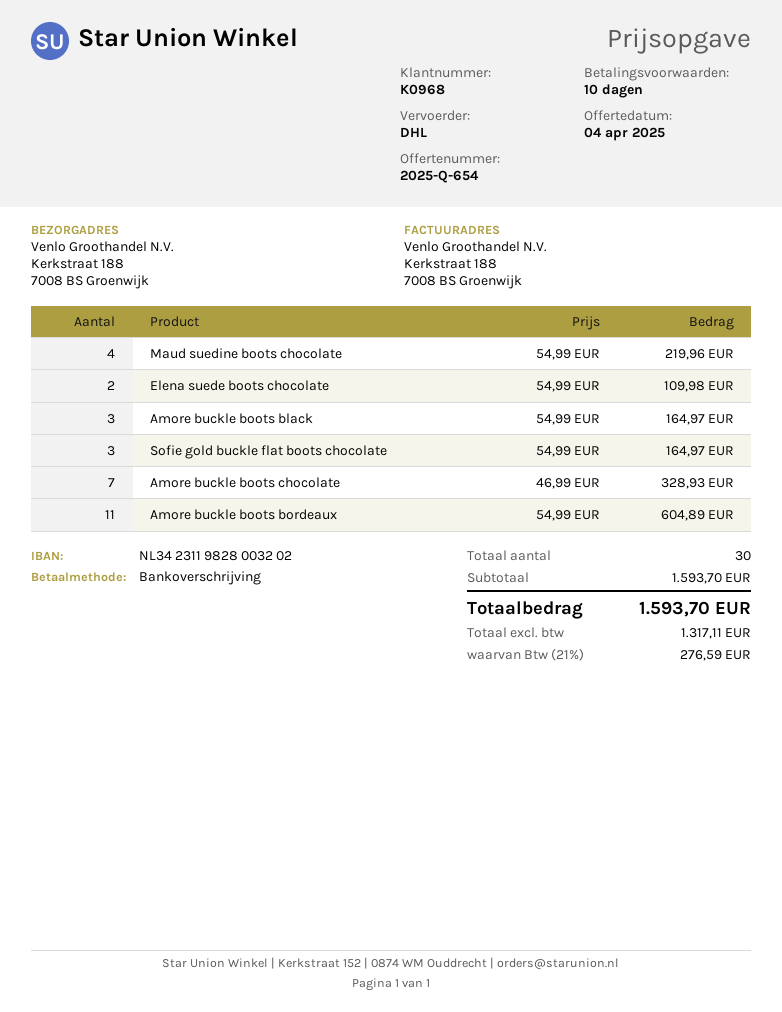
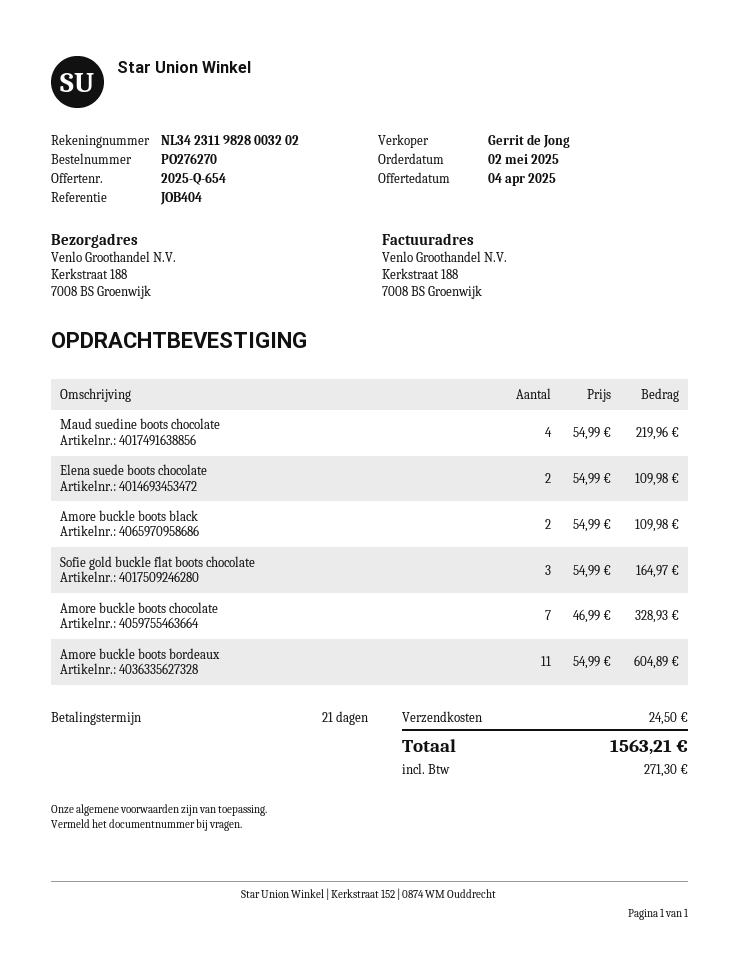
payment terms: 10 days -> 21 days
Amore buckle boots black: 3 x 54.99 = 164.97 -> 2 x 54.99 = 109.98
shipping: none -> 24.50
tax: 276.59 -> 271.30
total: 1593.70 -> 1563.21

